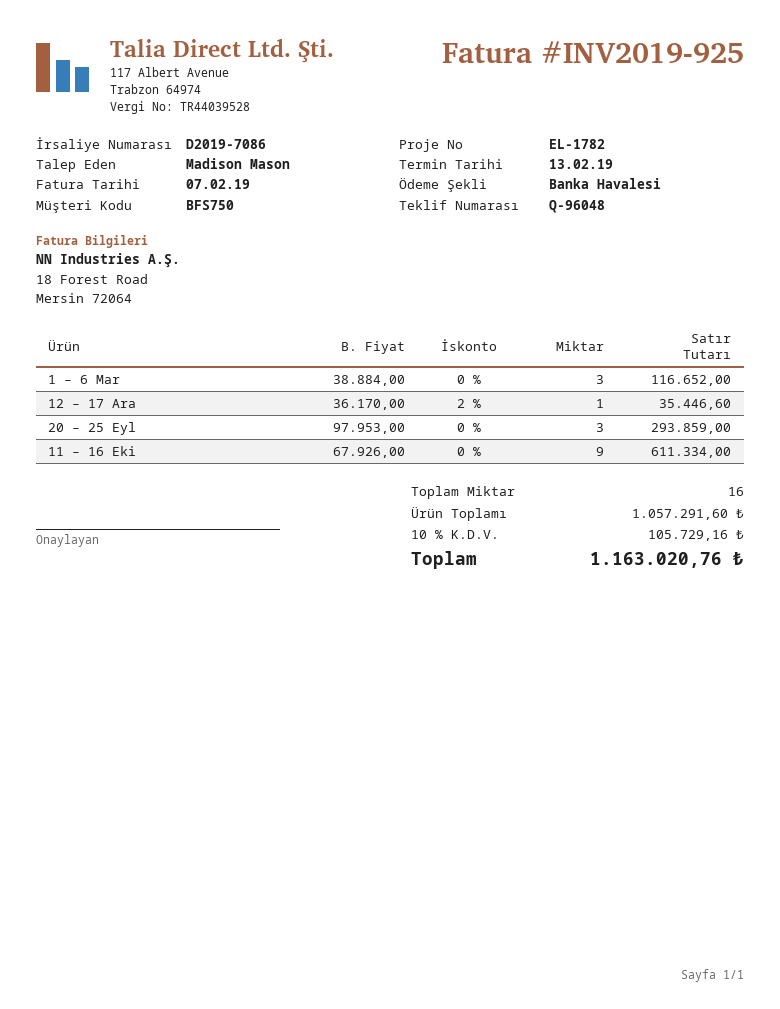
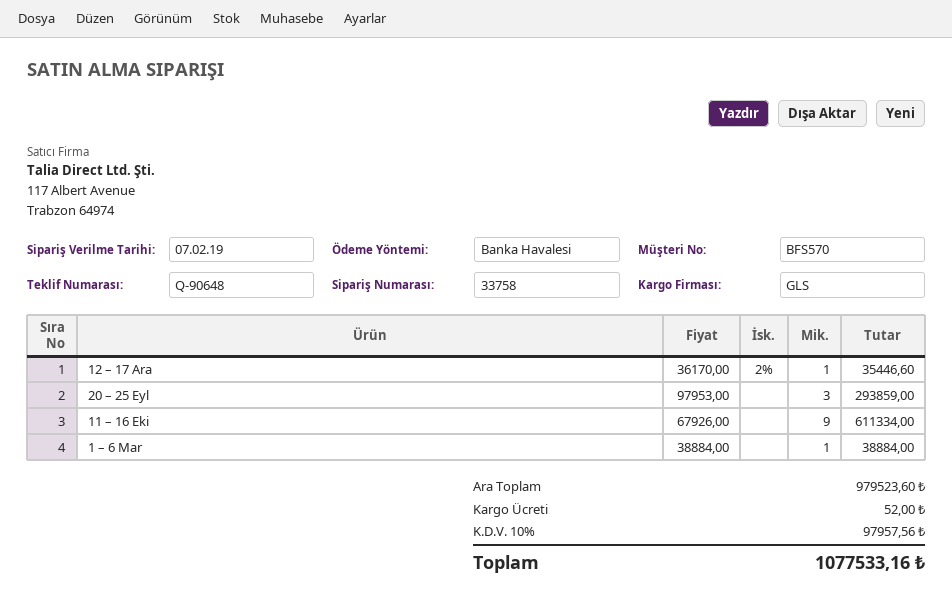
quote number: Q-96048 -> Q-90648
customer number: BFS750 -> BFS570
1 – 6 Mar: 3 x 38884.00 = 116652.00 -> 1 x 38884.00 = 38884.00
subtotal: 1057291.60 -> 979523.60
shipping: none -> 52.00
tax: 10% = 105729.16 -> 10% = 97957.56
total: 1163020.76 -> 1077533.16

